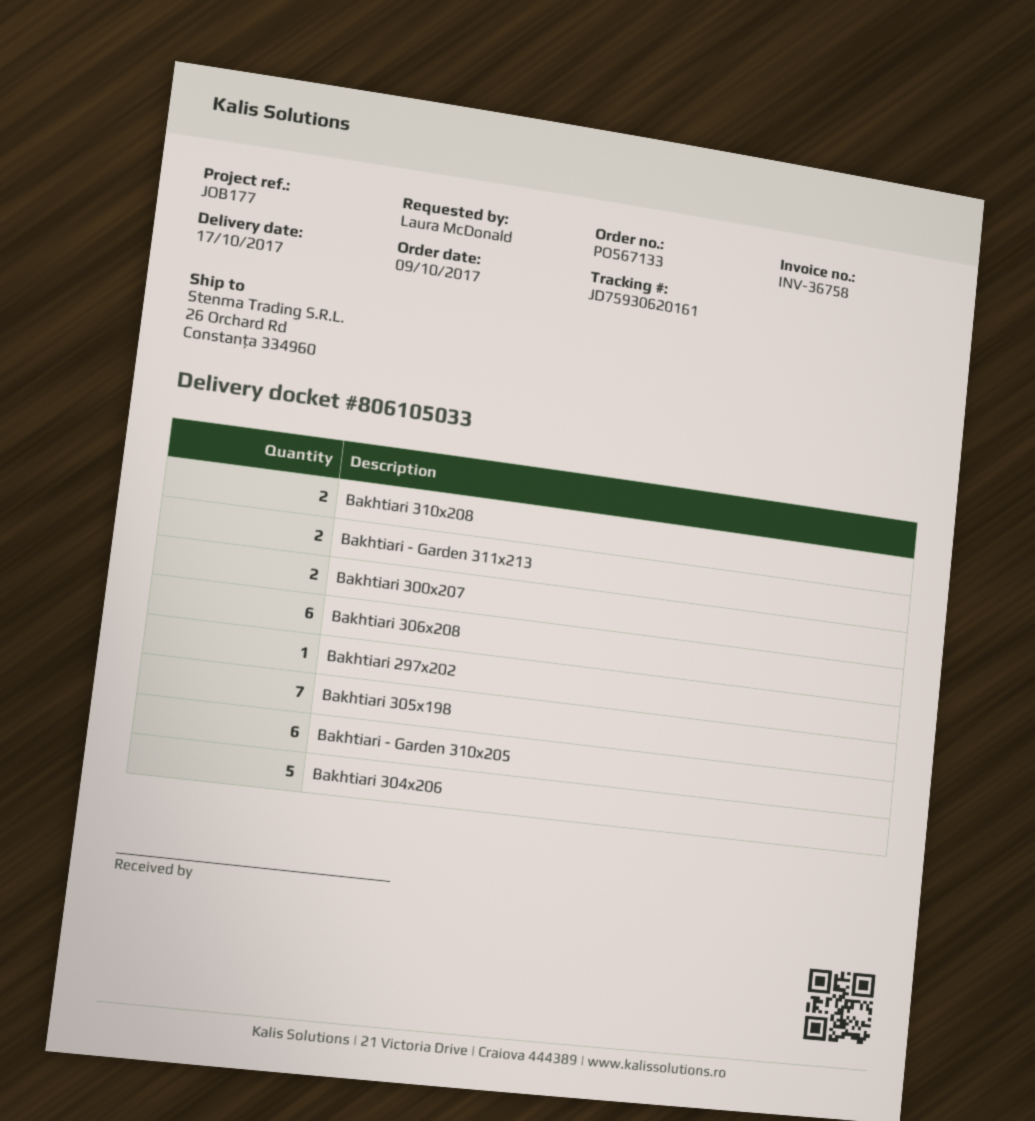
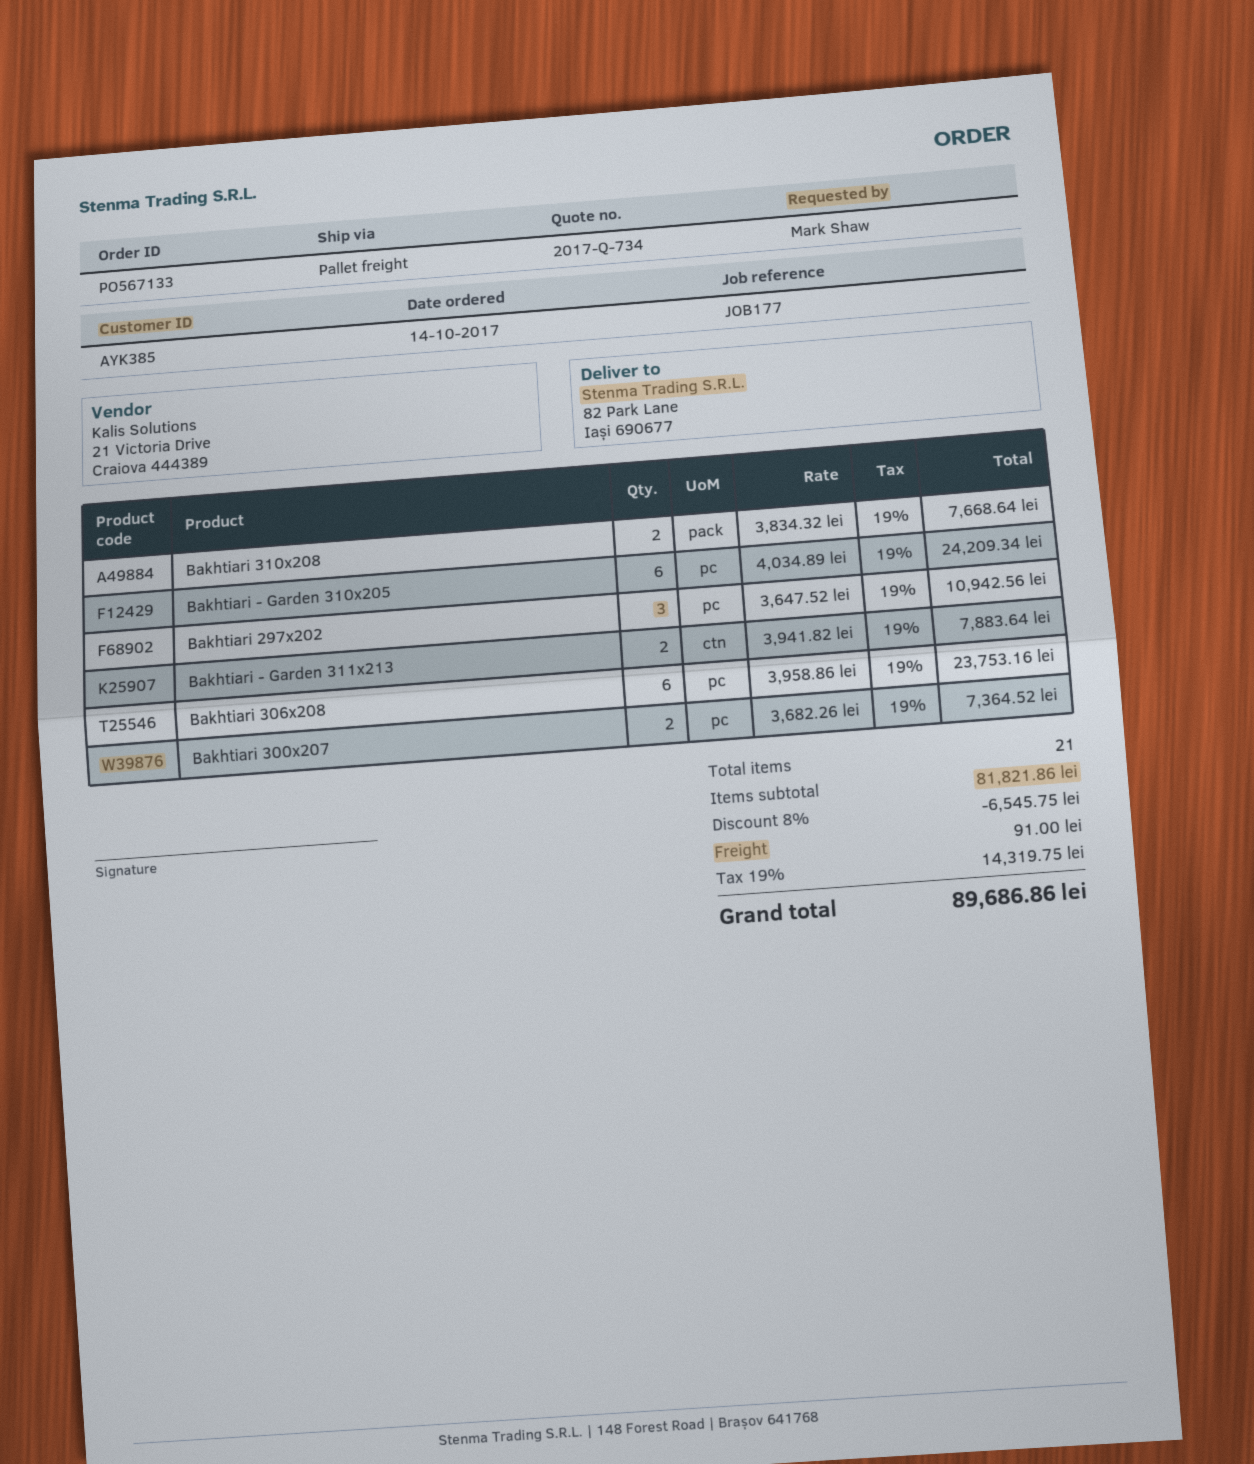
order date: 2017-10-09 -> 2017-10-14
ordered by: Laura McDonald -> Mark Shaw
ship to: 26 Orchard Rd, Constanța 334960 -> 82 Park Lane, Iași 690677
Bakhtiari 297x202: 1 -> 3
Bakhtiari 305x198: 7 -> none
Bakhtiari 304x206: 5 -> none

